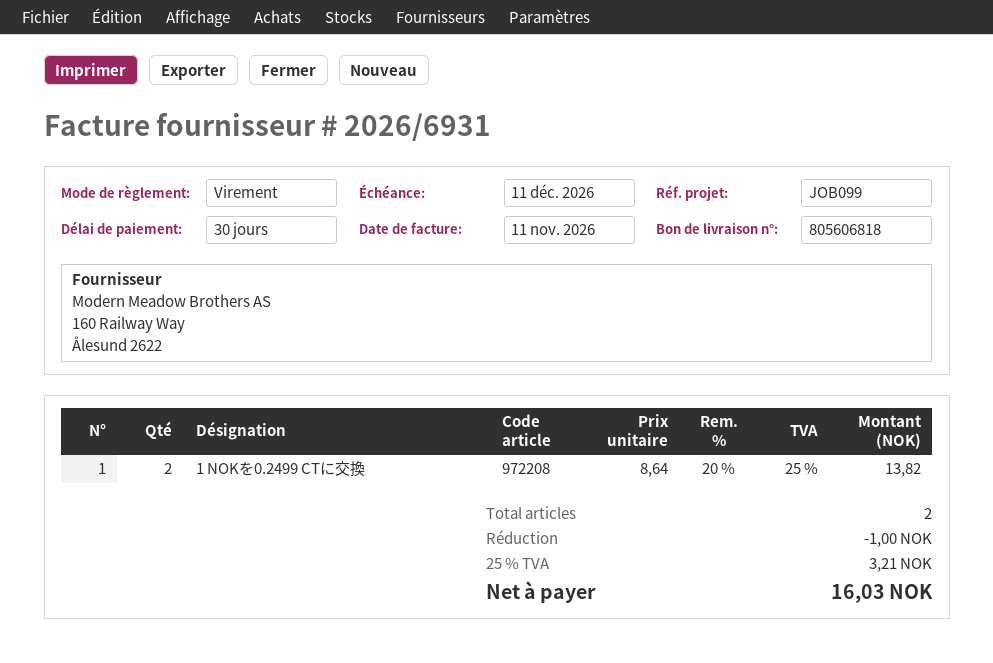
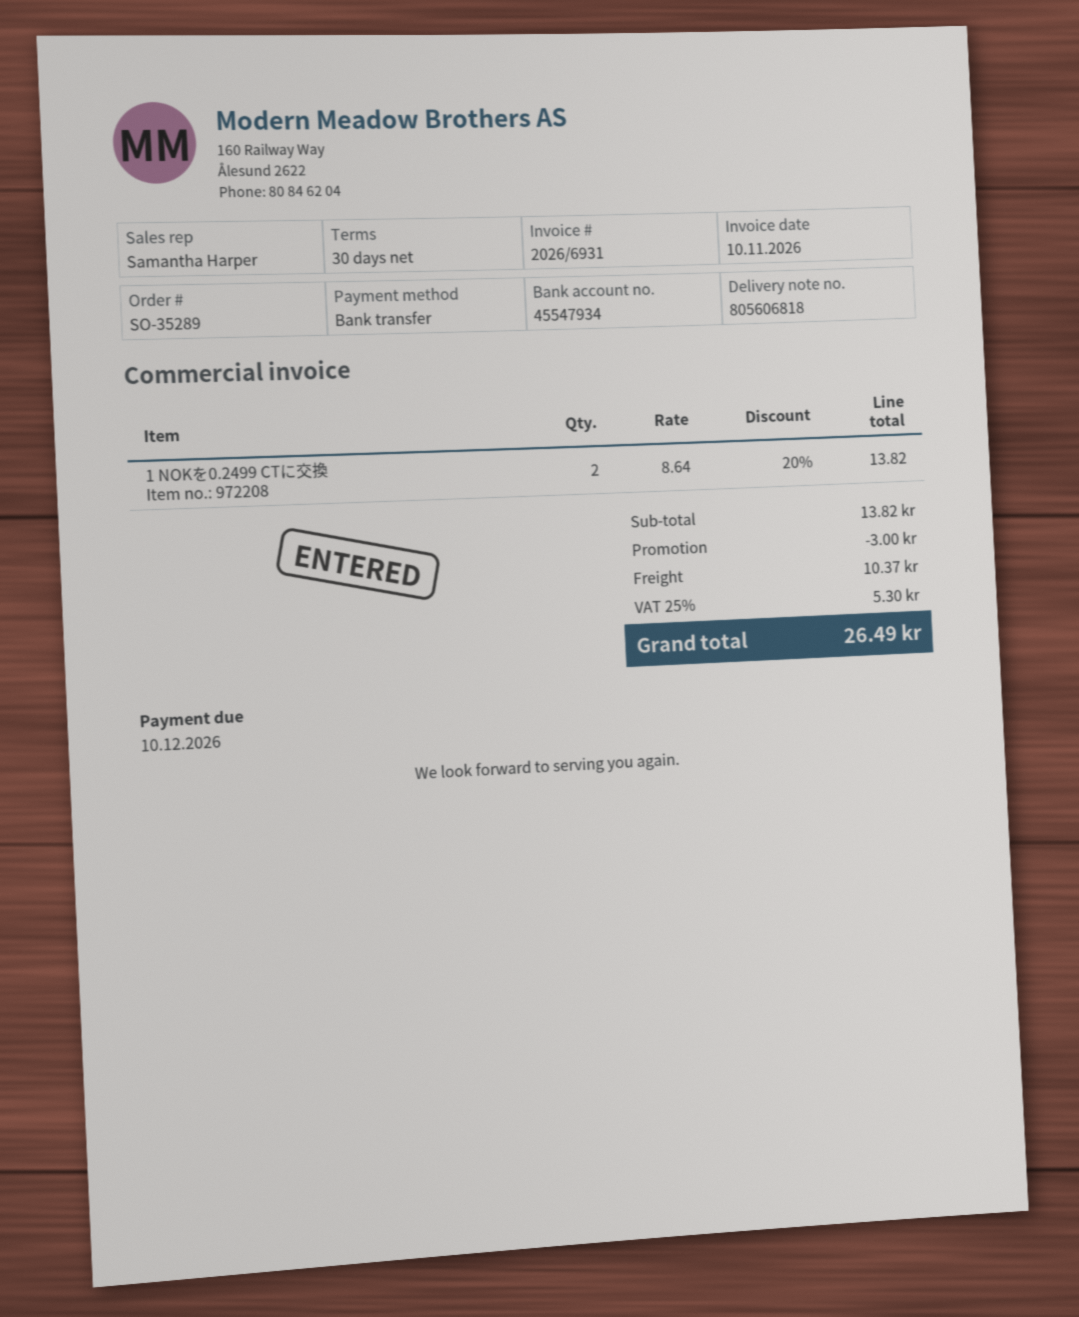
invoice date: 2026-11-11 -> 2026-11-10
due date: 2026-12-11 -> 2026-12-10
discount: 1.00 -> 3.00
shipping: none -> 10.37
tax: 25% = 3.21 -> 25% = 5.30
total: 16.03 -> 26.49

